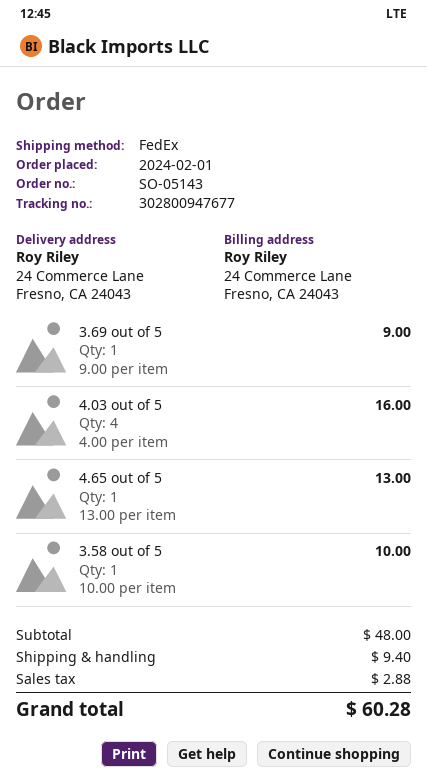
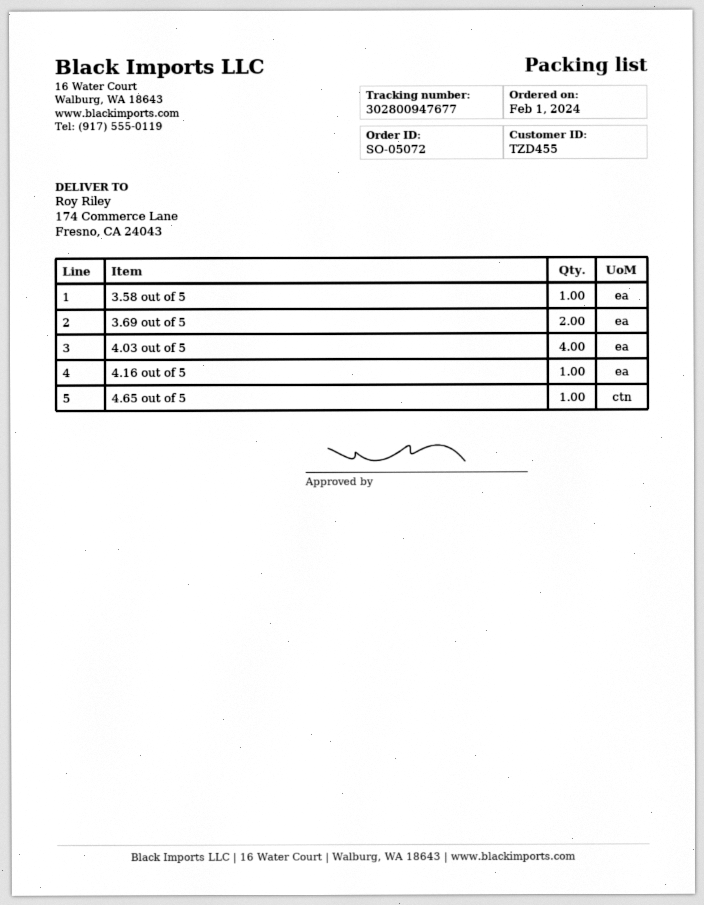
order number: SO-05143 -> SO-05072
ship to: 24 Commerce Lane, Fresno, CA 24043 -> 174 Commerce Lane, Fresno, CA 24043
3.69 out of 5: 1 -> 2
4.16 out of 5: none -> 1

